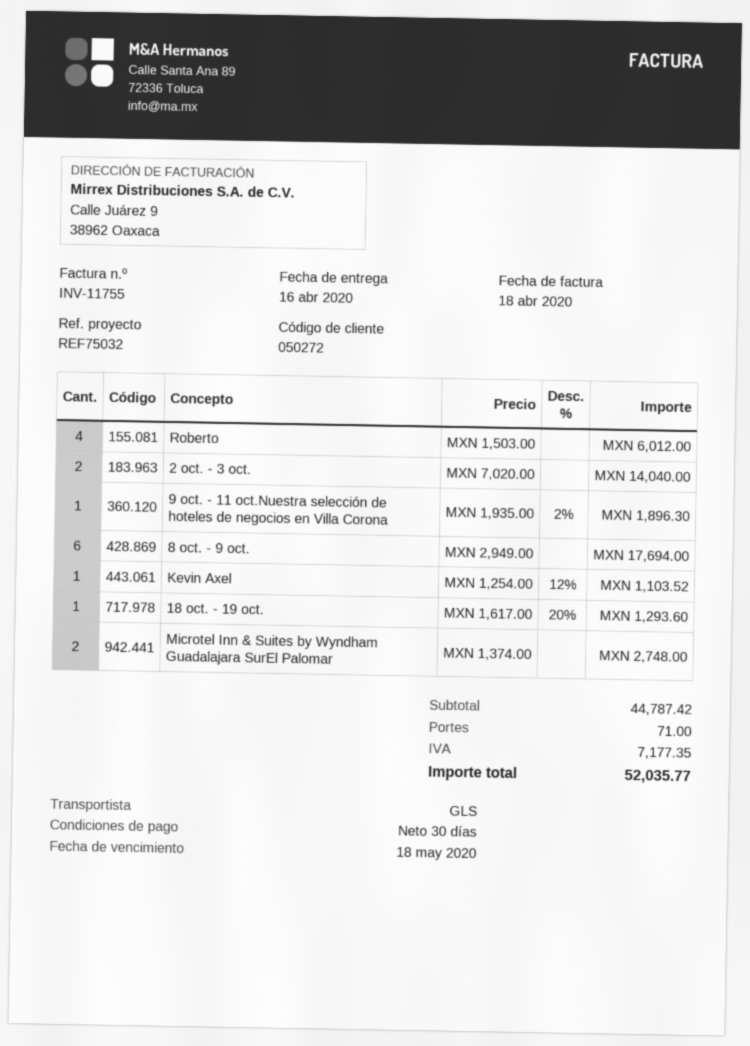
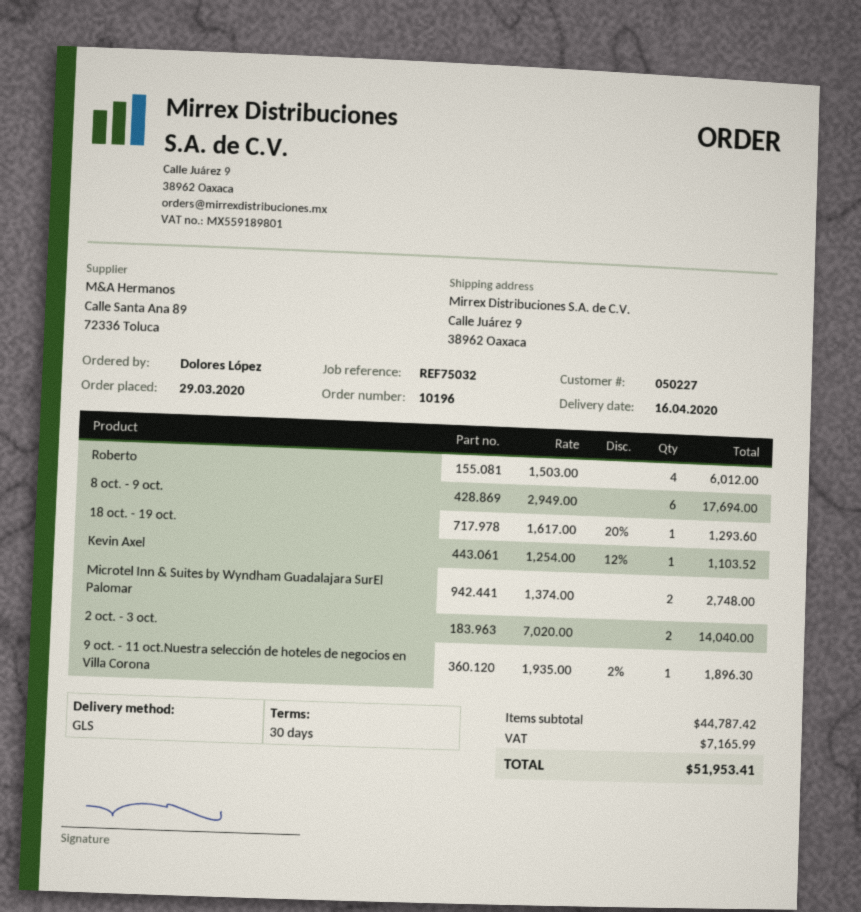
customer number: 050272 -> 050227
shipping: 71.00 -> none
tax: 7177.35 -> 7165.99
total: 52035.77 -> 51953.41

